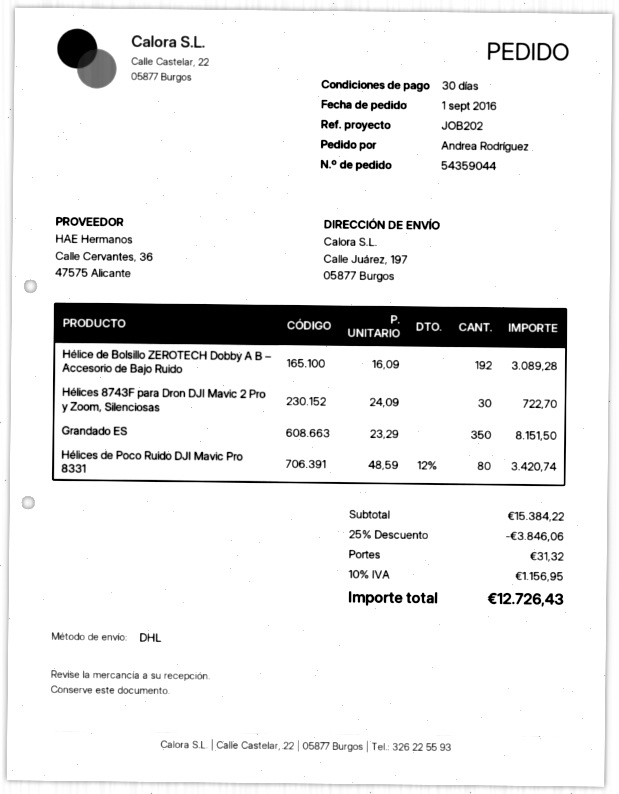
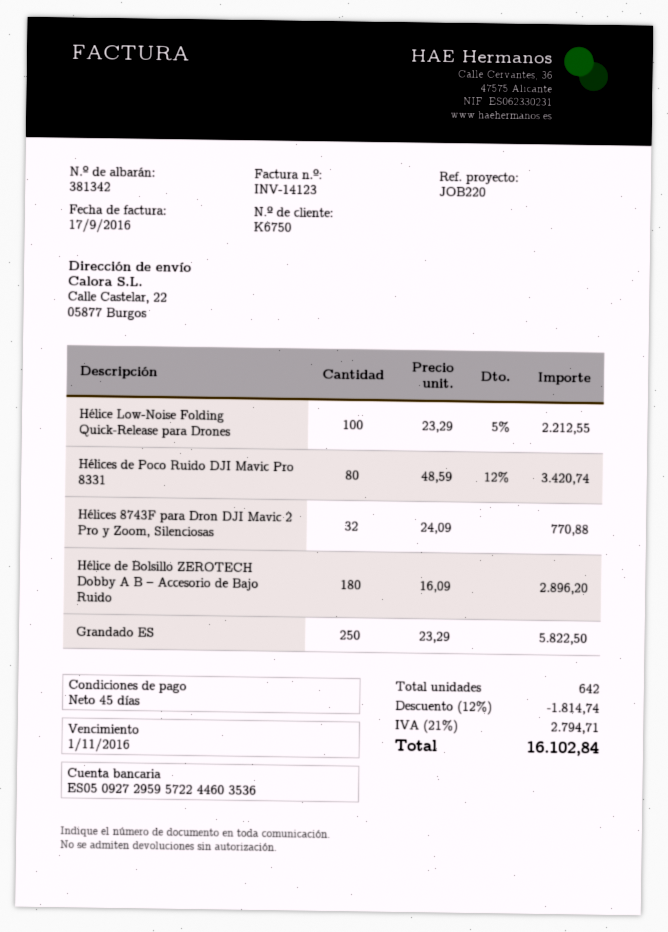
payment terms: 30 days -> 45 days
reference: JOB202 -> JOB220
ship to: Calle Juárez, 197, 05877 Burgos -> Calle Castelar, 22, 05877 Burgos
Hélice de Bolsillo ZEROTECH Dobby A B – Accesorio de Bajo Ruido: 192 x 16.09 = 3089.28 -> 180 x 16.09 = 2896.20
Hélices 8743F para Dron DJI Mavic 2 Pro y Zoom, Silenciosas: 30 x 24.09 = 722.70 -> 32 x 24.09 = 770.88
Grandado ES: 350 x 23.29 = 8151.50 -> 250 x 23.29 = 5822.50
Hélice Low‑Noise Folding Quick‑Release para Drones: none -> 100 x 23.29 - 5% = 2212.55
discount: 25% = 3846.06 -> 12% = 1814.74
shipping: 31.32 -> none
tax: 10% = 1156.95 -> 21% = 2794.71
total: 12726.43 -> 16102.84

